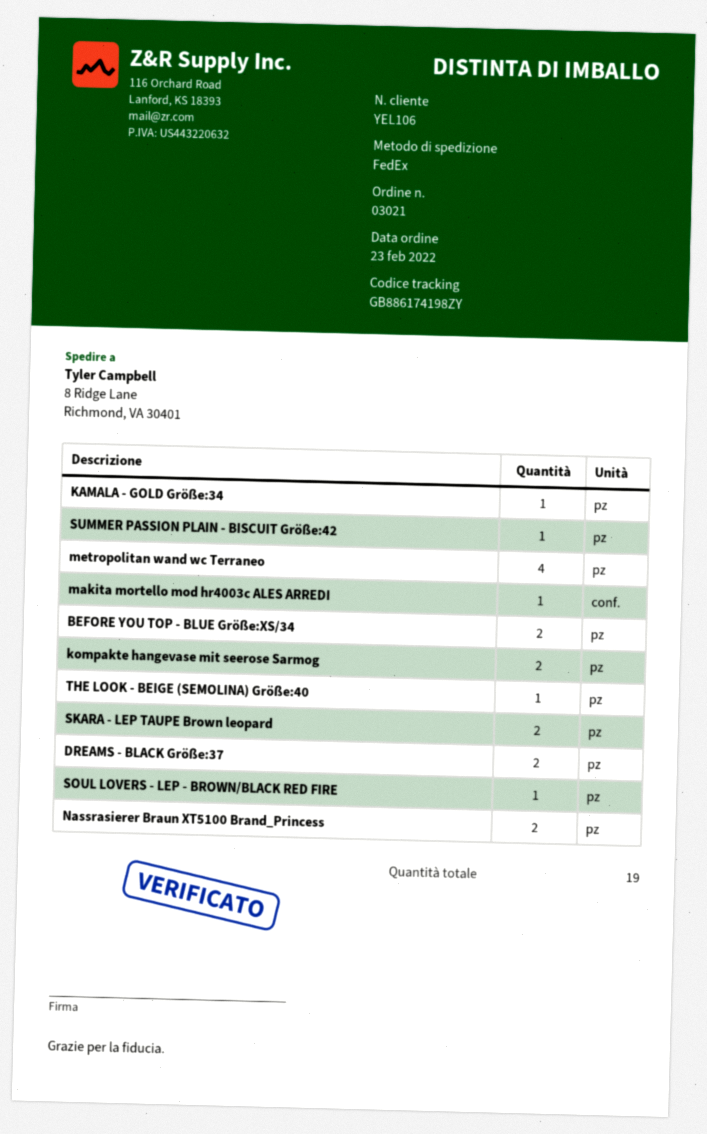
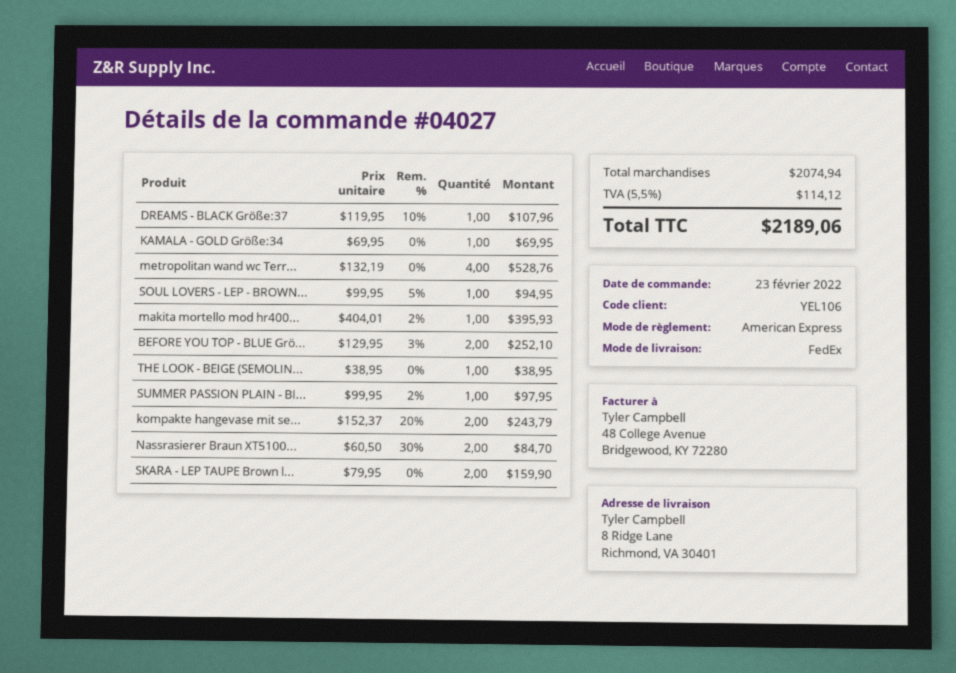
order number: 03021 -> 04027
DREAMS - BLACK Größe:37: 2 -> 1

